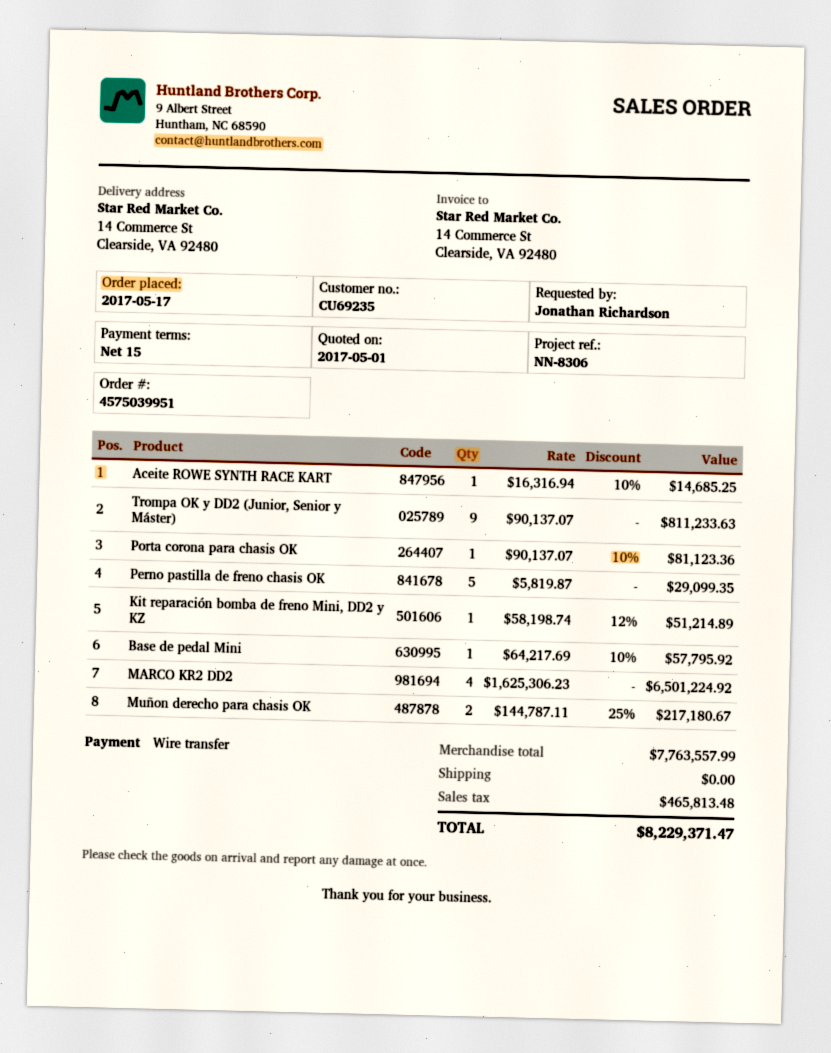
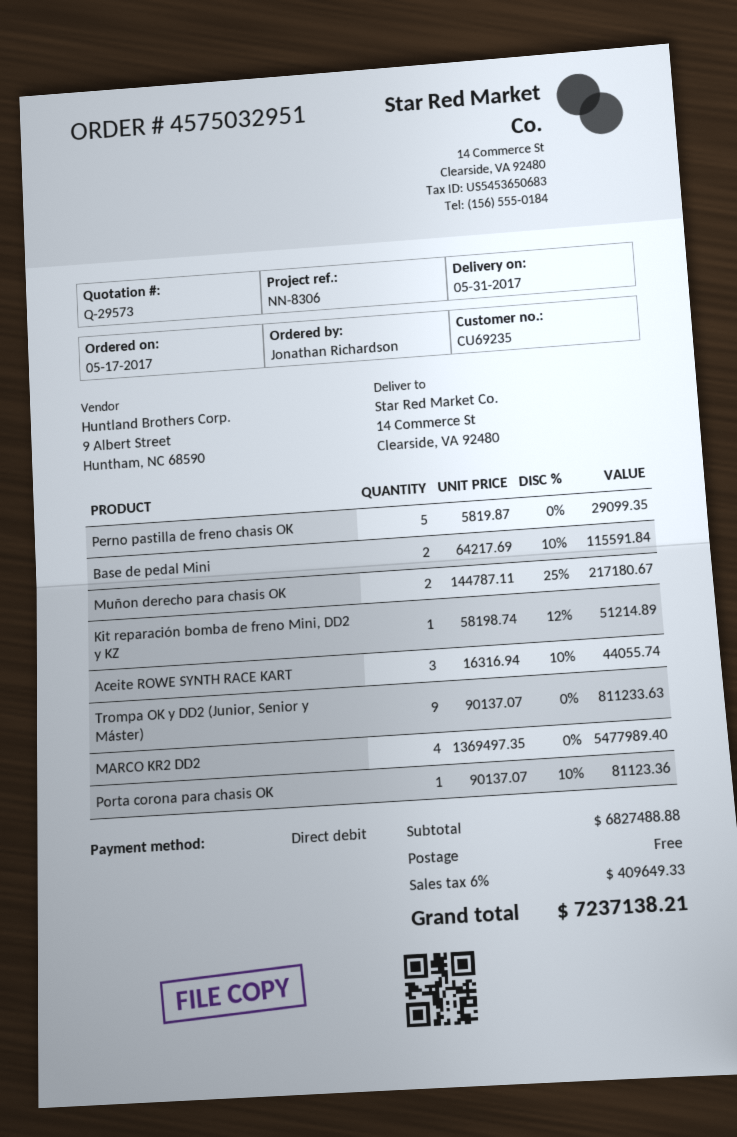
order number: 4575039951 -> 4575032951
payment method: bank transfer -> direct debit
Aceite ROWE SYNTH RACE KART: 1 x 16316.94 - 10% = 14685.25 -> 3 x 16316.94 - 10% = 44055.74
Base de pedal Mini: 1 x 64217.69 - 10% = 57795.92 -> 2 x 64217.69 - 10% = 115591.84
MARCO KR2 DD2: 4 x 1625306.23 = 6501224.92 -> 4 x 1369497.35 = 5477989.40
subtotal: 7763557.99 -> 6827488.88
tax: 465813.48 -> 409649.33
total: 8229371.47 -> 7237138.21

